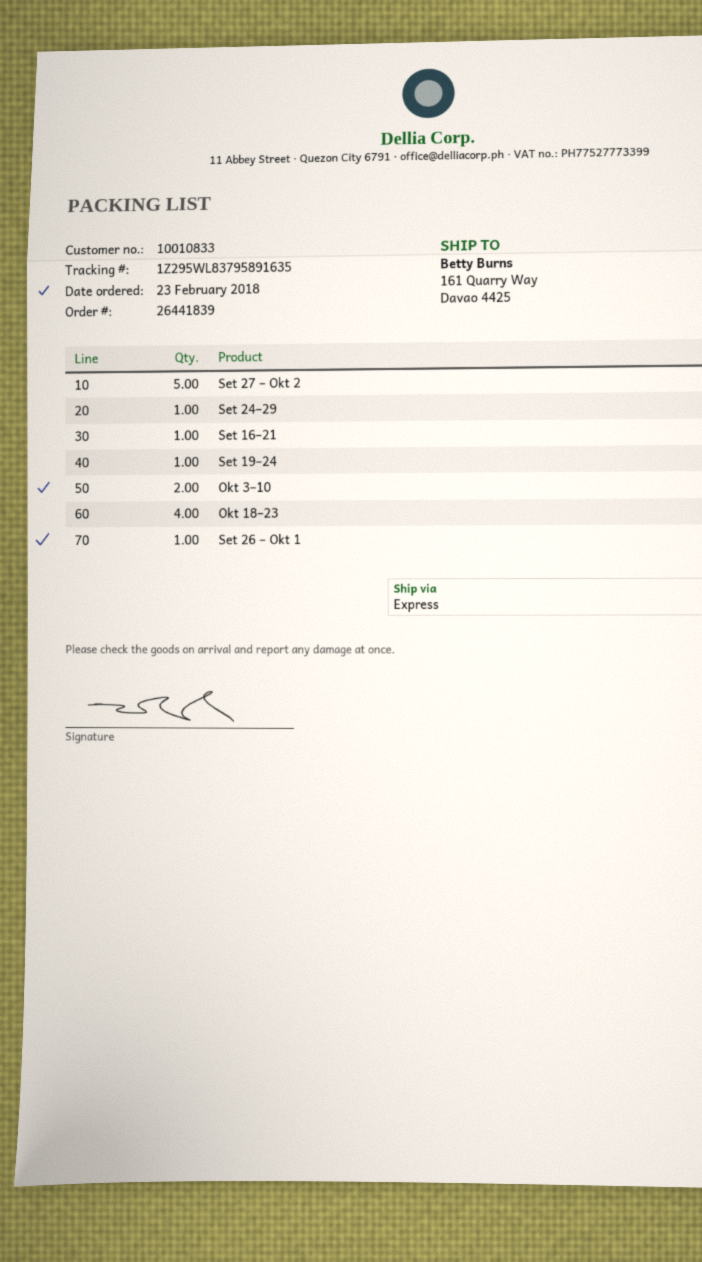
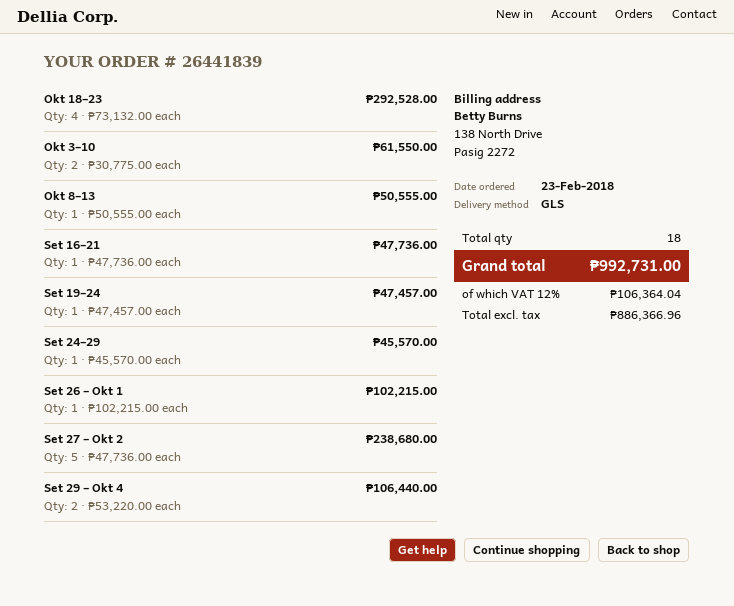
shipping method: express -> GLS
Okt 8–13: none -> 1
Set 29 – Okt 4: none -> 2

